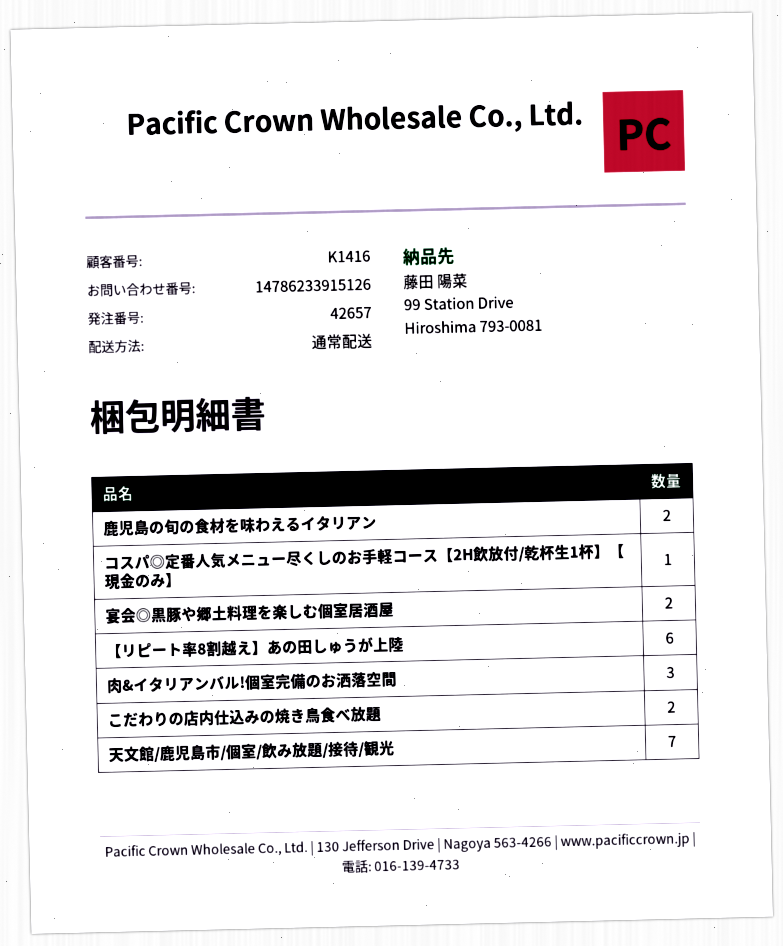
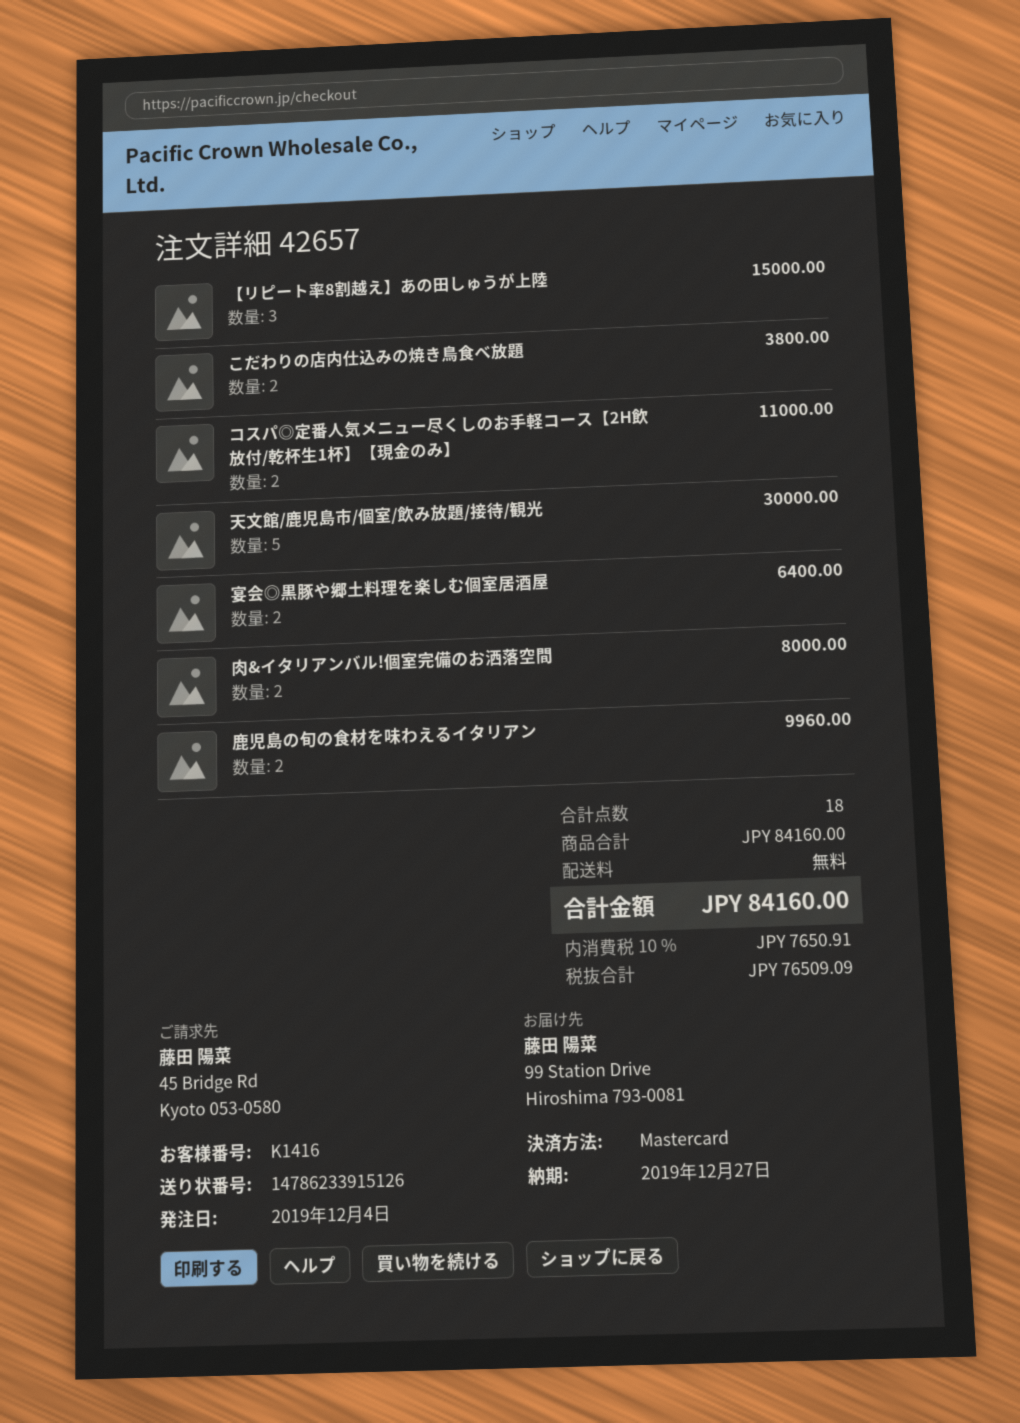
コスパ◎定番人気メニュー尽くしのお手軽コース【2H飲放付/乾杯生1杯】【現金のみ】: 1 -> 2
【リピート率8割越え】あの田しゅうが上陸: 6 -> 3
肉&イタリアンバル!個室完備のお洒落空間: 3 -> 2
天文館/鹿児島市/個室/飲み放題/接待/観光: 7 -> 5

